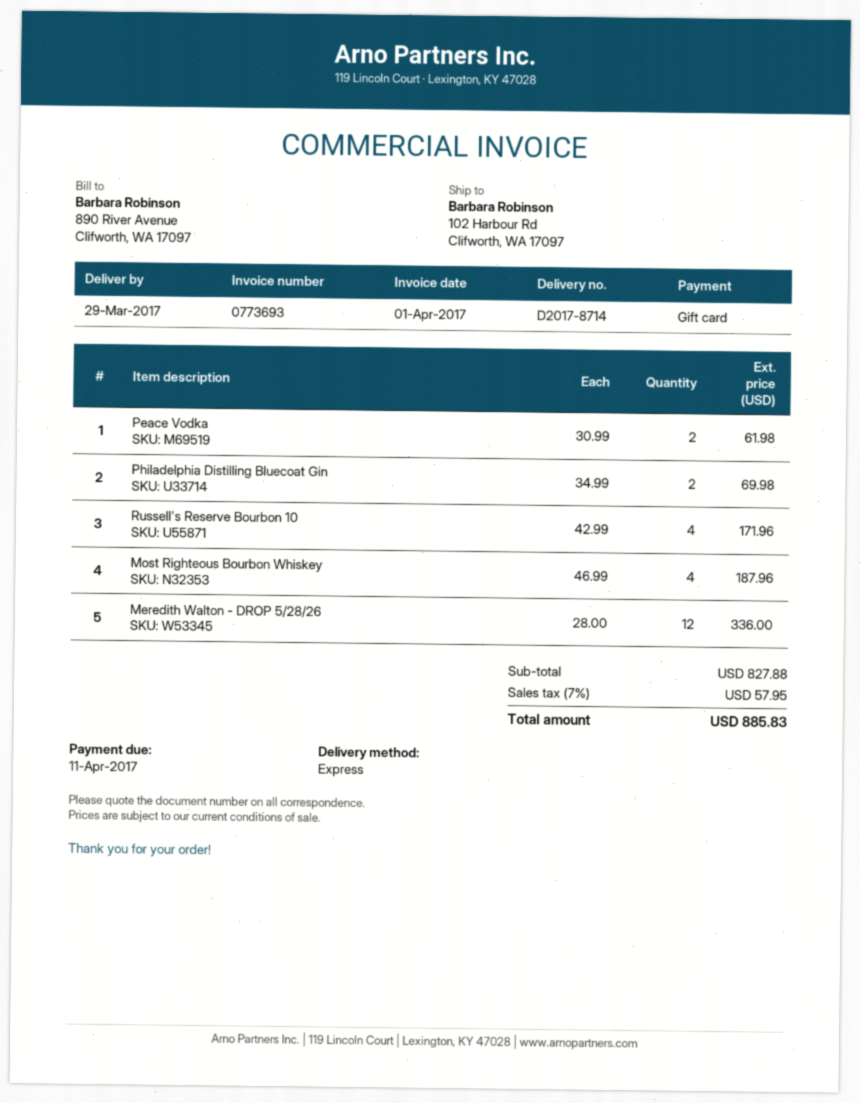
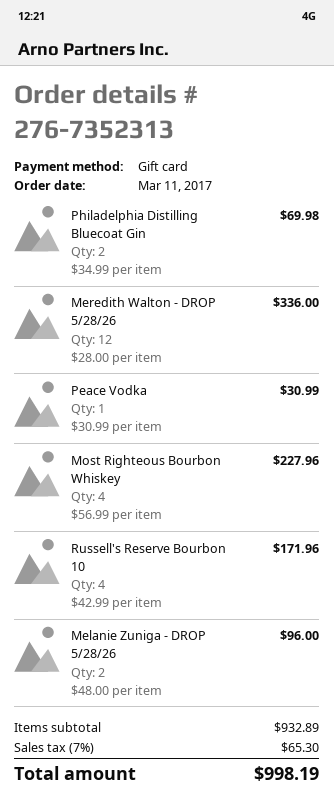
Peace Vodka: 2 x 30.99 = 61.98 -> 1 x 30.99 = 30.99
Most Righteous Bourbon Whiskey: 4 x 46.99 = 187.96 -> 4 x 56.99 = 227.96
Melanie Zuniga - DROP 5/28/26: none -> 2 x 48.00 = 96.00
subtotal: 827.88 -> 932.89
tax: 7% = 57.95 -> 7% = 65.30
total: 885.83 -> 998.19

